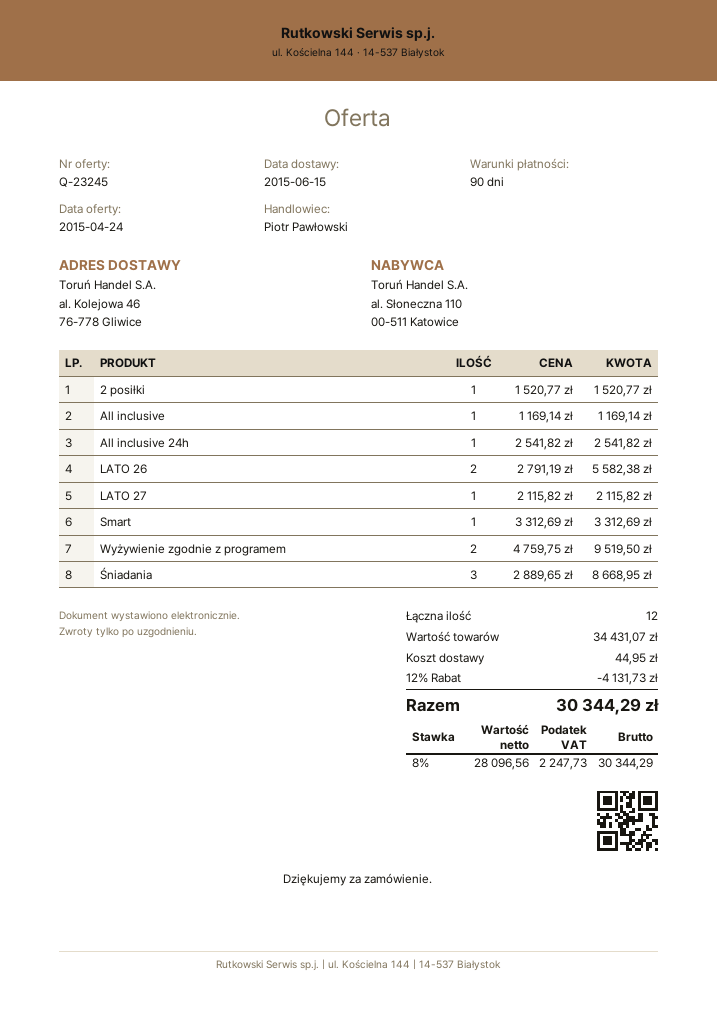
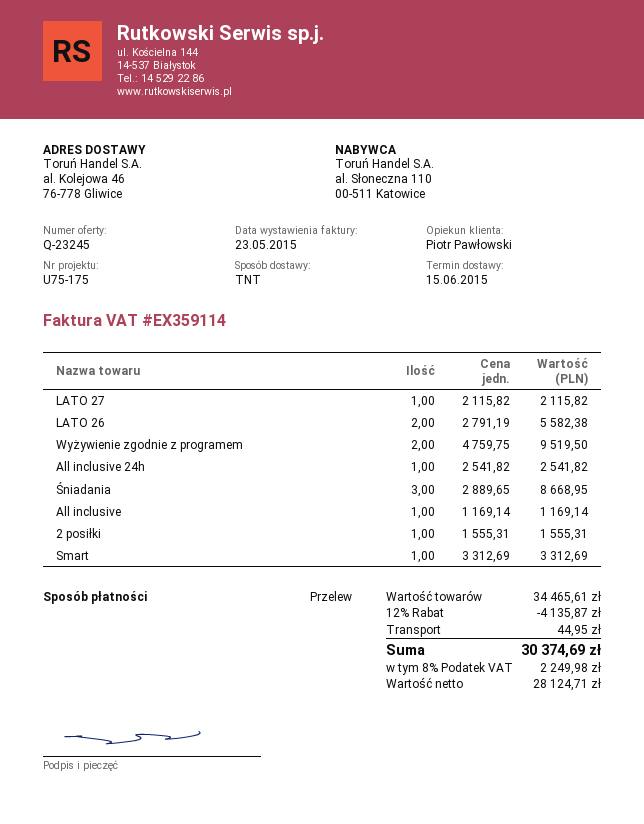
2 posiłki: 1 x 1520.77 = 1520.77 -> 1 x 1555.31 = 1555.31
subtotal: 34431.07 -> 34465.61
discount: 12% = 4131.73 -> 12% = 4135.87
net: 28096.56 -> 28124.71
tax: 8% = 2247.73 -> 8% = 2249.98
total: 30344.29 -> 30374.69

